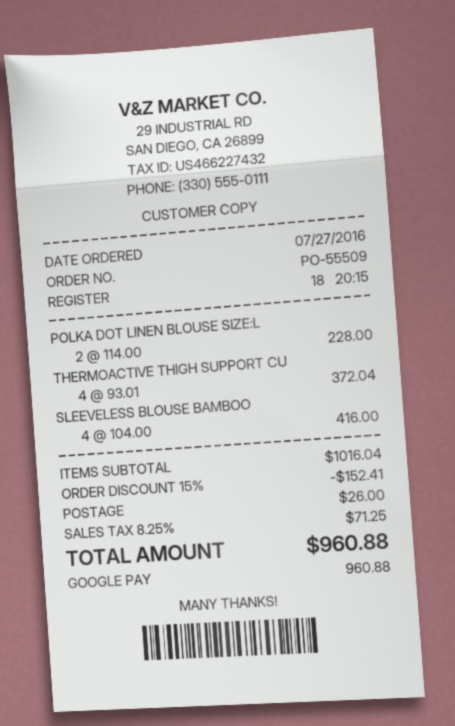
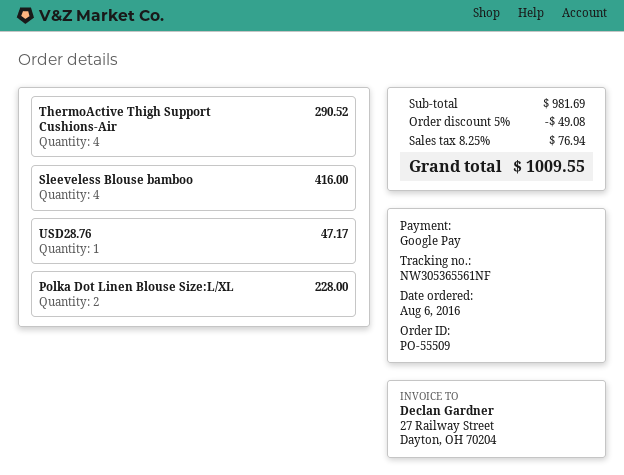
order date: 2016-07-27 -> 2016-08-06
THERMOACTIVE THIGH SUPPORT CU: 4 for 372.04 -> 4 for 290.52
USD28.76: none -> 1 for 47.17
subtotal: 1016.04 -> 981.69
discount: 15% = 152.41 -> 5% = 49.08
shipping: 26.00 -> none
tax: 8.25% = 71.25 -> 8.25% = 76.94
total: 960.88 -> 1009.55

